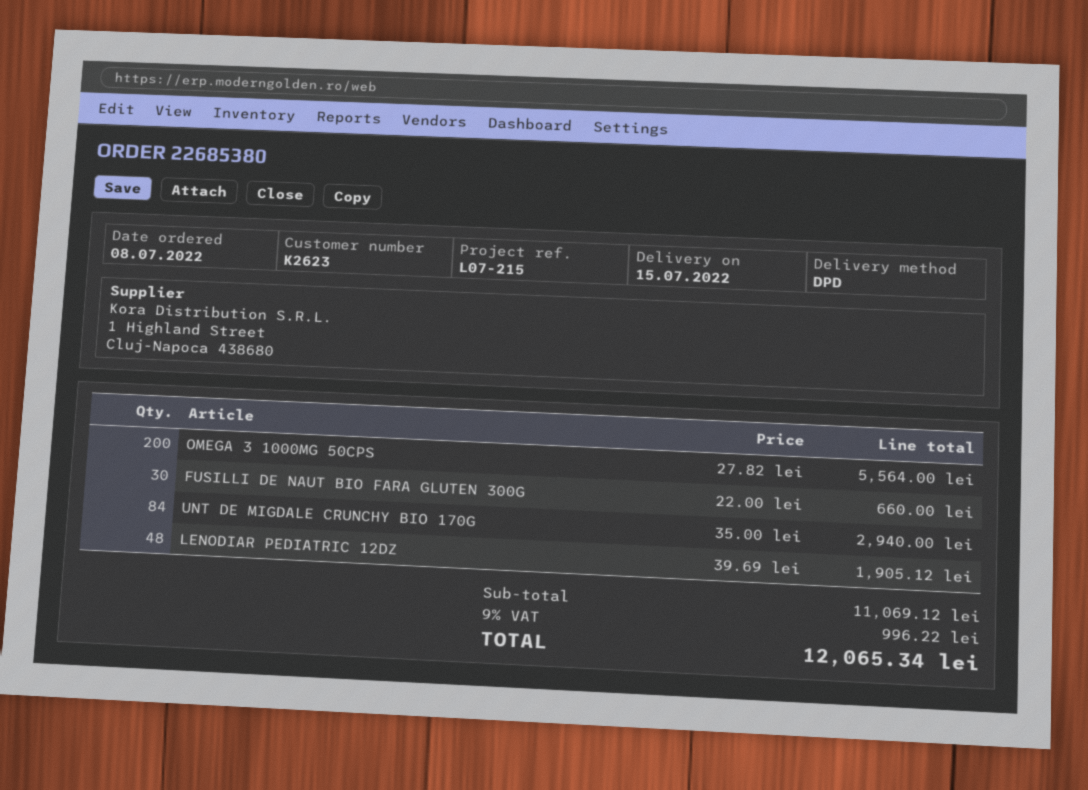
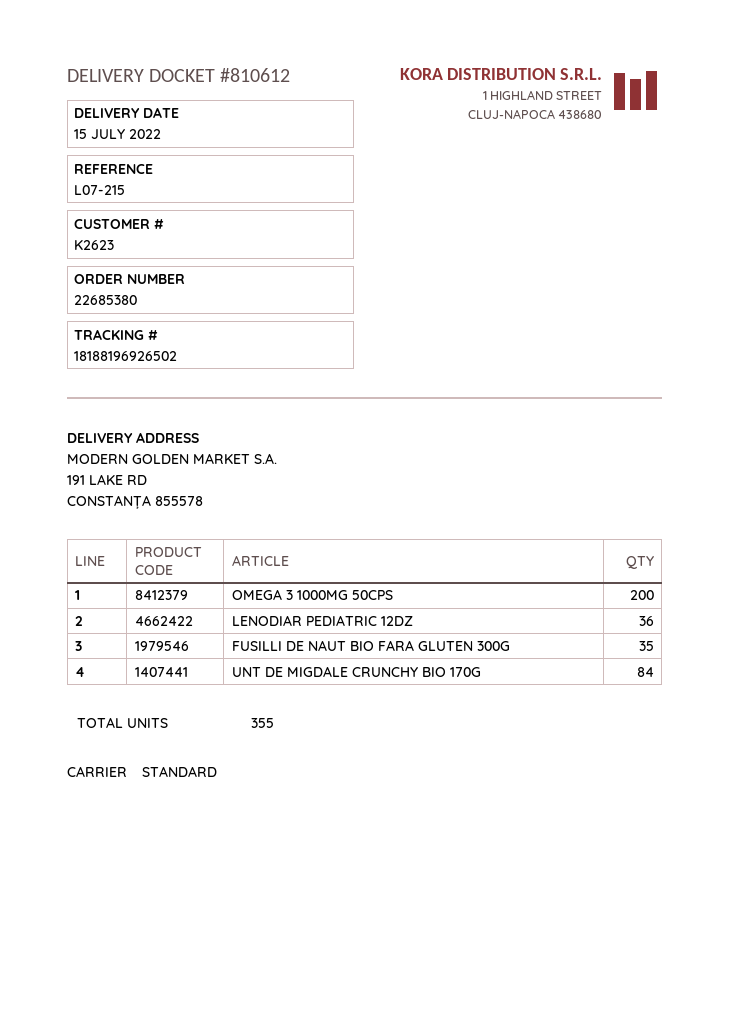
shipping method: DPD -> standard
FUSILLI DE NAUT BIO FARA GLUTEN 300G: 30 -> 35
LENODIAR PEDIATRIC 12DZ: 48 -> 36

